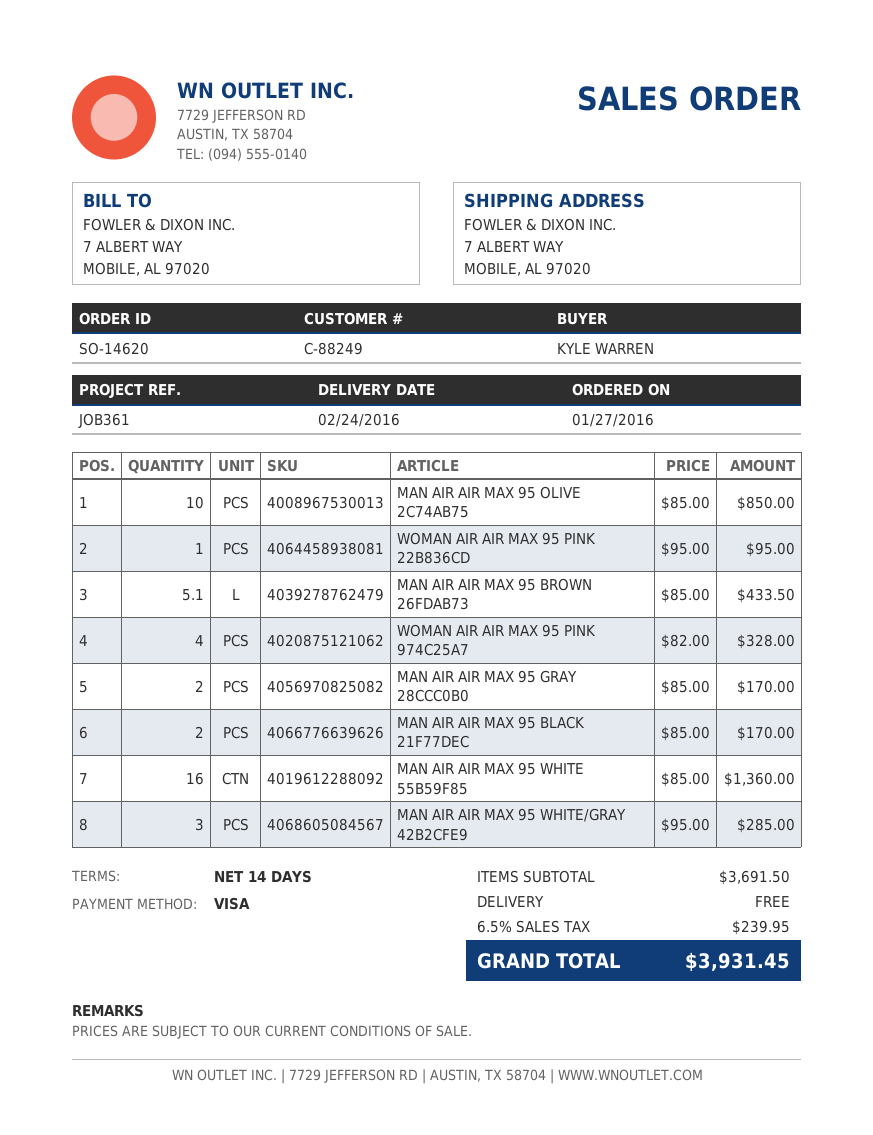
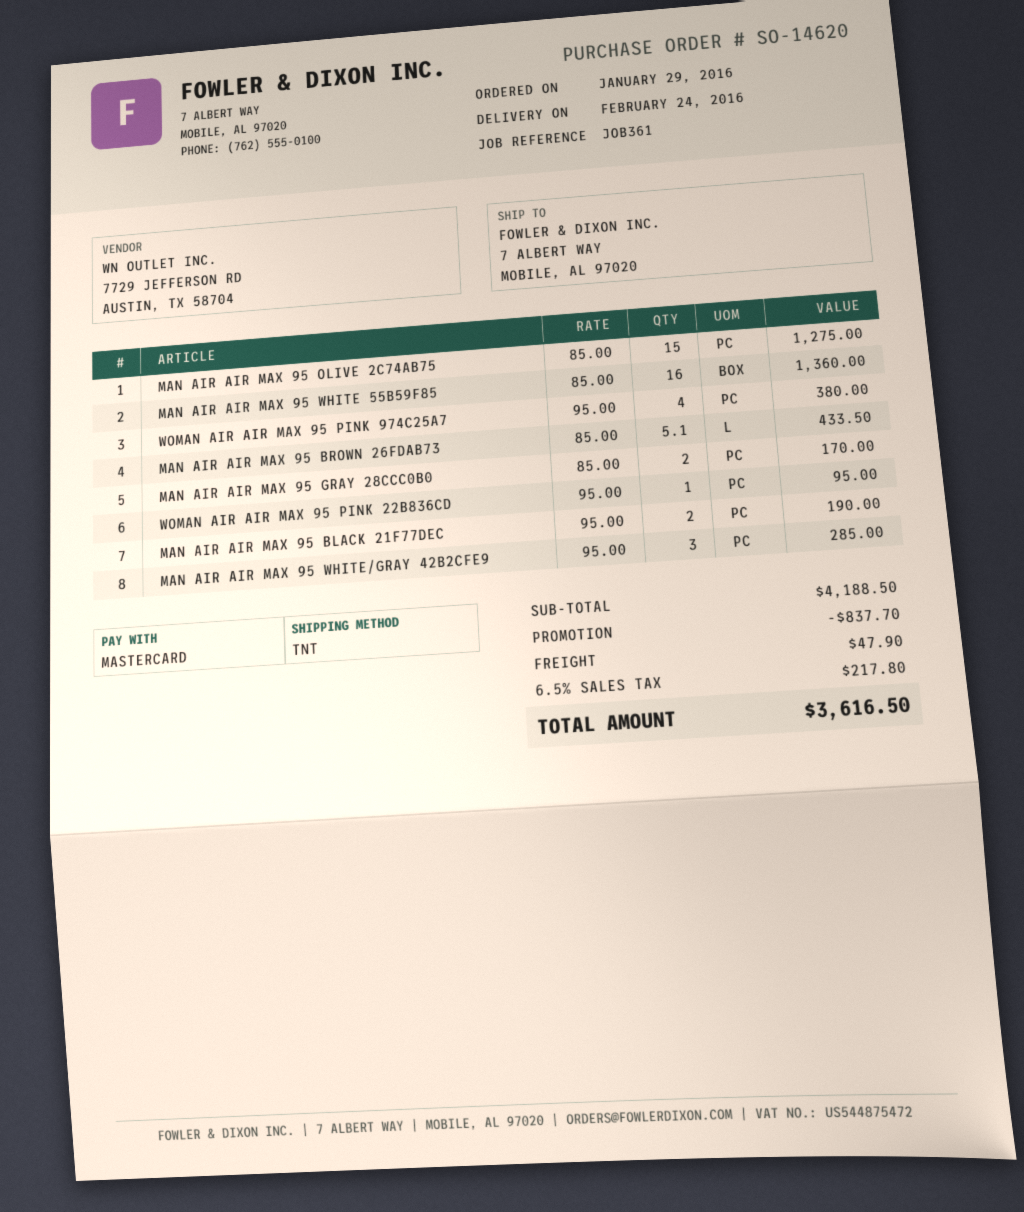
order date: 2016-01-27 -> 2016-01-29
payment method: Visa -> Mastercard
MAN AIR AIR MAX 95 OLIVE 2C74AB75: 10 x 85.00 = 850.00 -> 15 x 85.00 = 1275.00
WOMAN AIR AIR MAX 95 PINK 974C25A7: 4 x 82.00 = 328.00 -> 4 x 95.00 = 380.00
MAN AIR AIR MAX 95 BLACK 21F77DEC: 2 x 85.00 = 170.00 -> 2 x 95.00 = 190.00
subtotal: 3691.50 -> 4188.50
discount: none -> 837.70
shipping: 0.00 -> 47.90
tax: 6.5% = 239.95 -> 6.5% = 217.80
total: 3931.45 -> 3616.50

